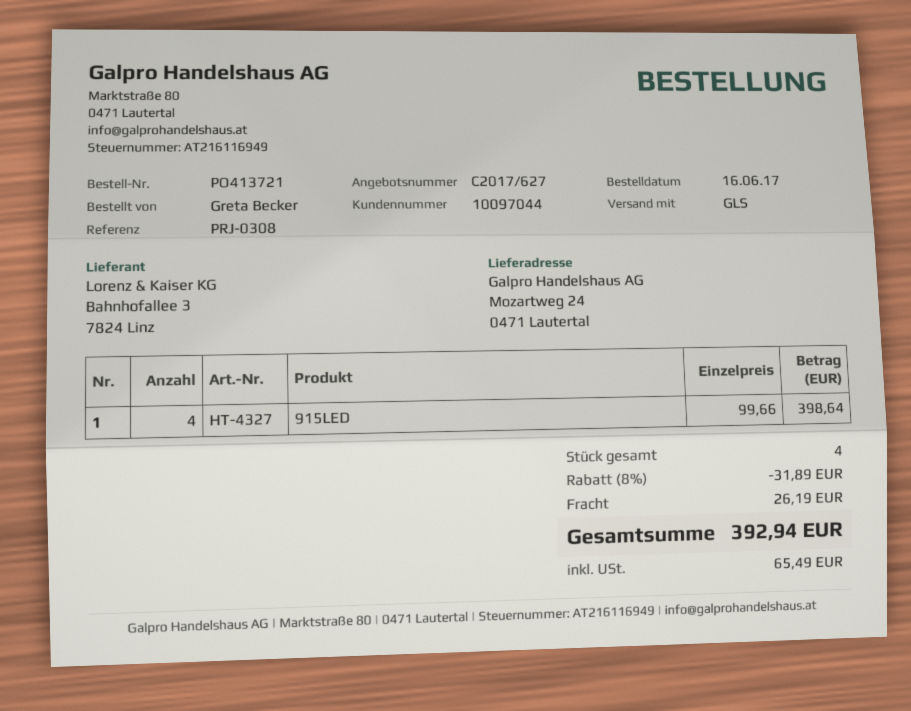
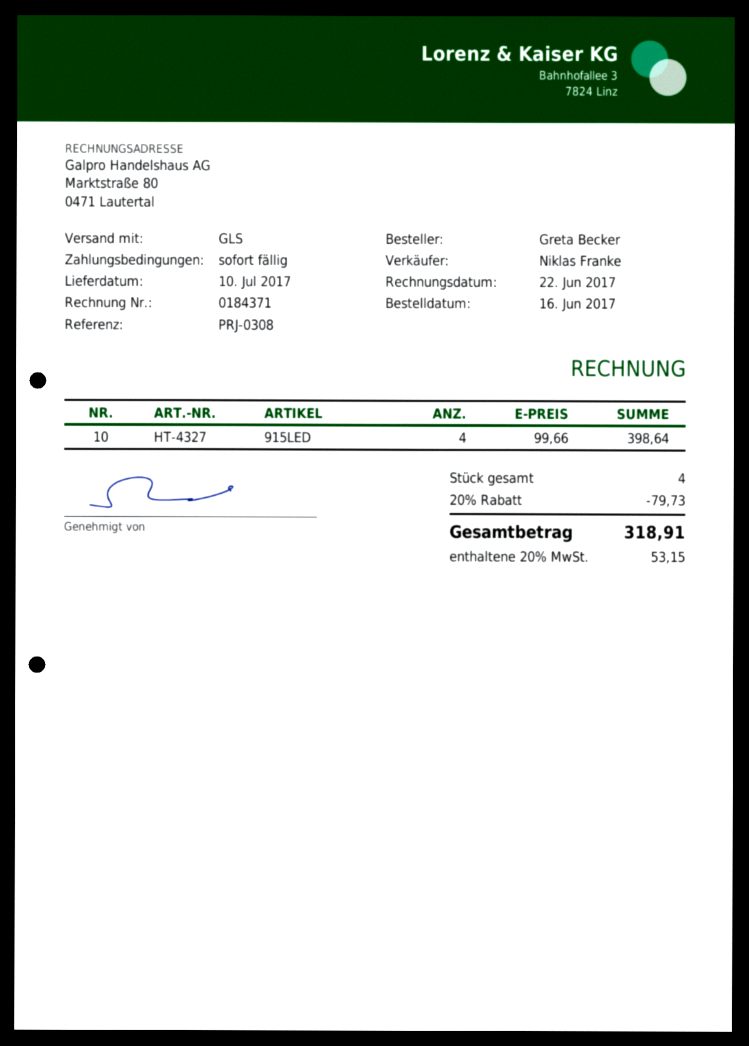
discount: 8% = 31.89 -> 20% = 79.73
shipping: 26.19 -> none
tax: 65.49 -> 53.15
total: 392.94 -> 318.91

